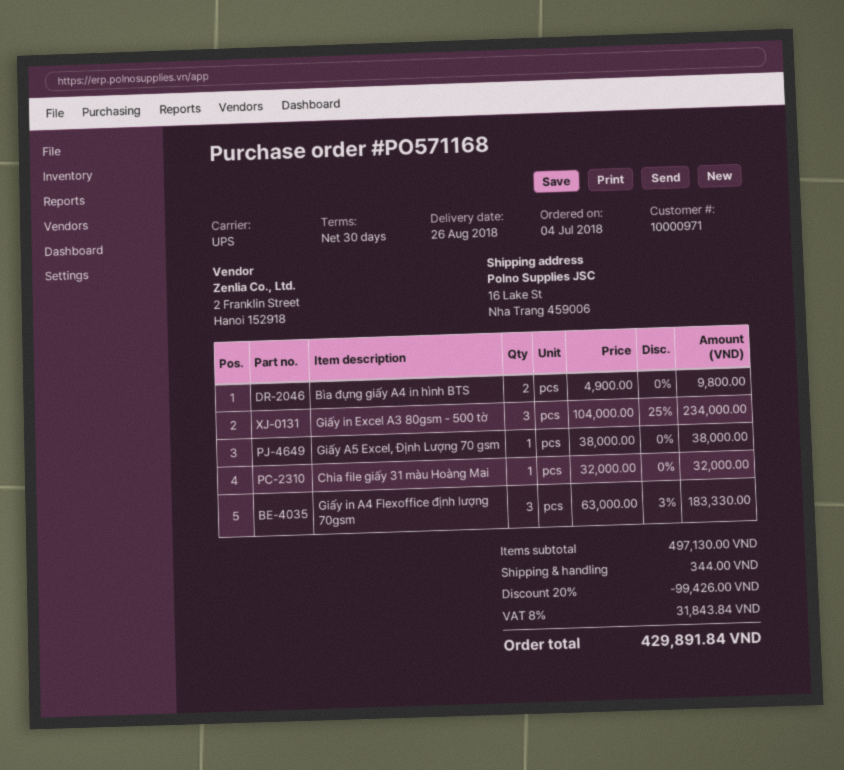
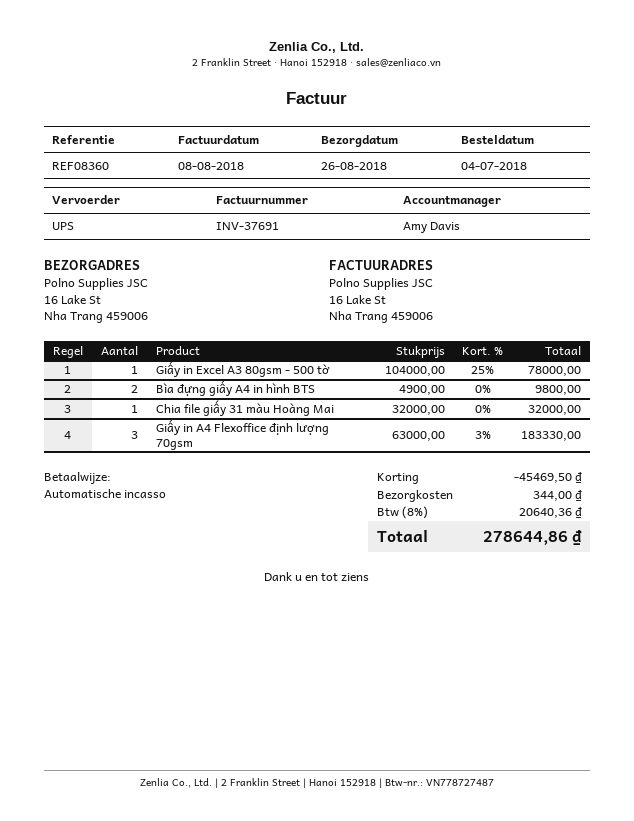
Giấy in Excel A3 80gsm - 500 tờ: 3 x 104000.00 - 25% = 234000.00 -> 1 x 104000.00 - 25% = 78000.00
Giấy A5 Excel, Định Lượng 70 gsm: 1 x 38000.00 = 38000.00 -> none
discount: 99426.00 -> 45469.50
tax: 8% = 31843.84 -> 8% = 20640.36
total: 429891.84 -> 278644.86

